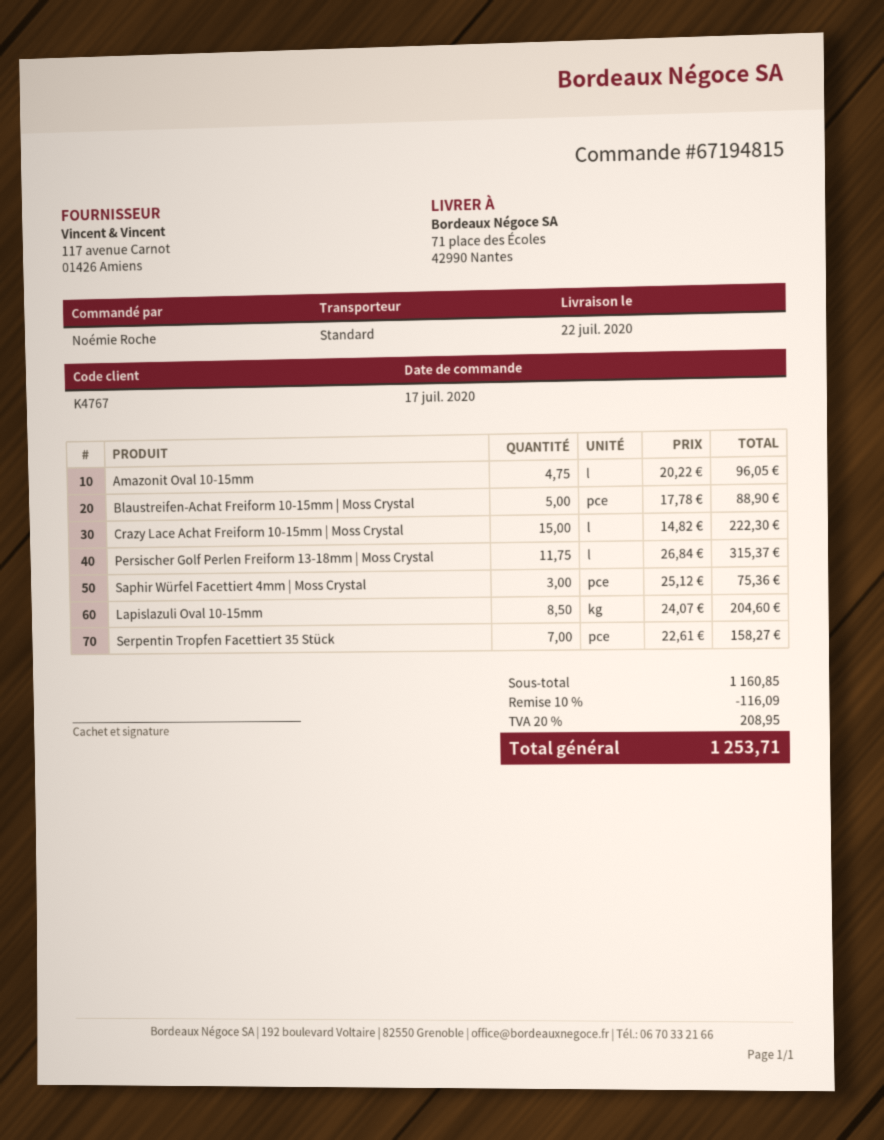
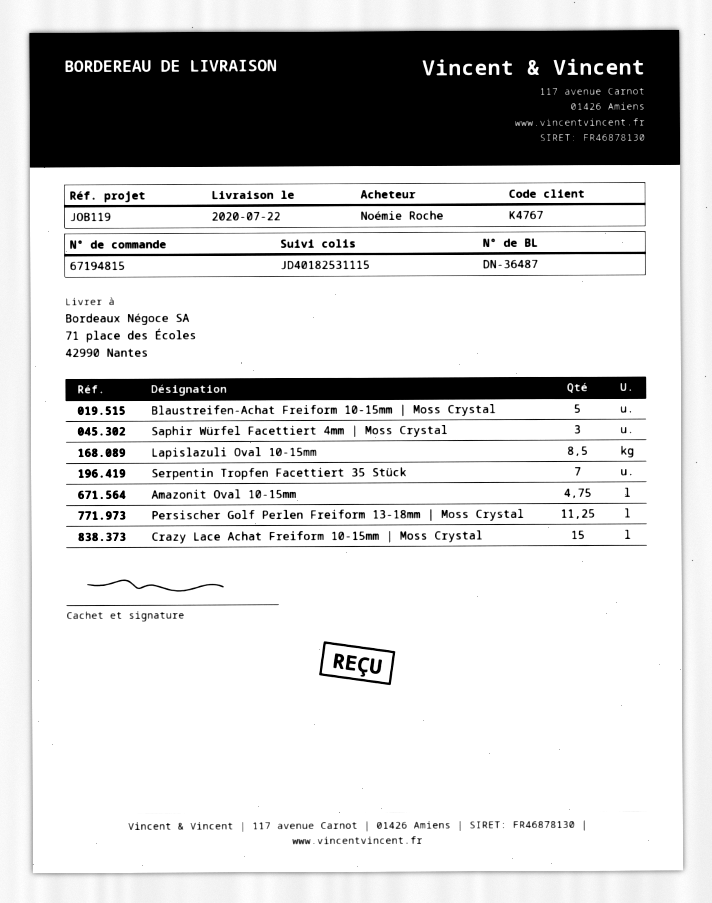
Persischer Golf Perlen Freiform 13-18mm | Moss Crystal: 11.75 -> 11.25

